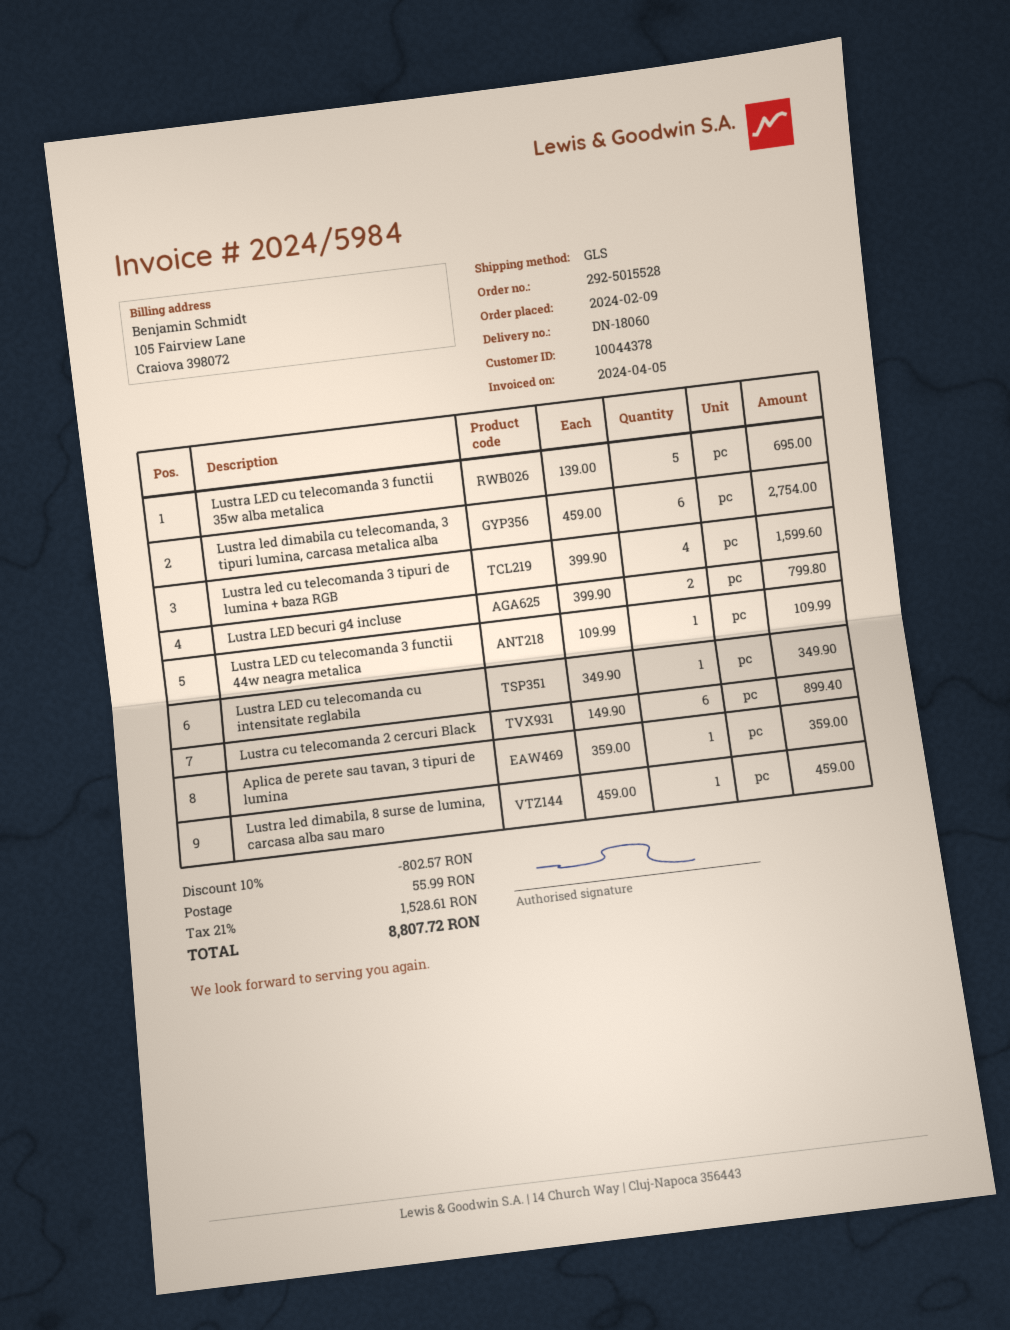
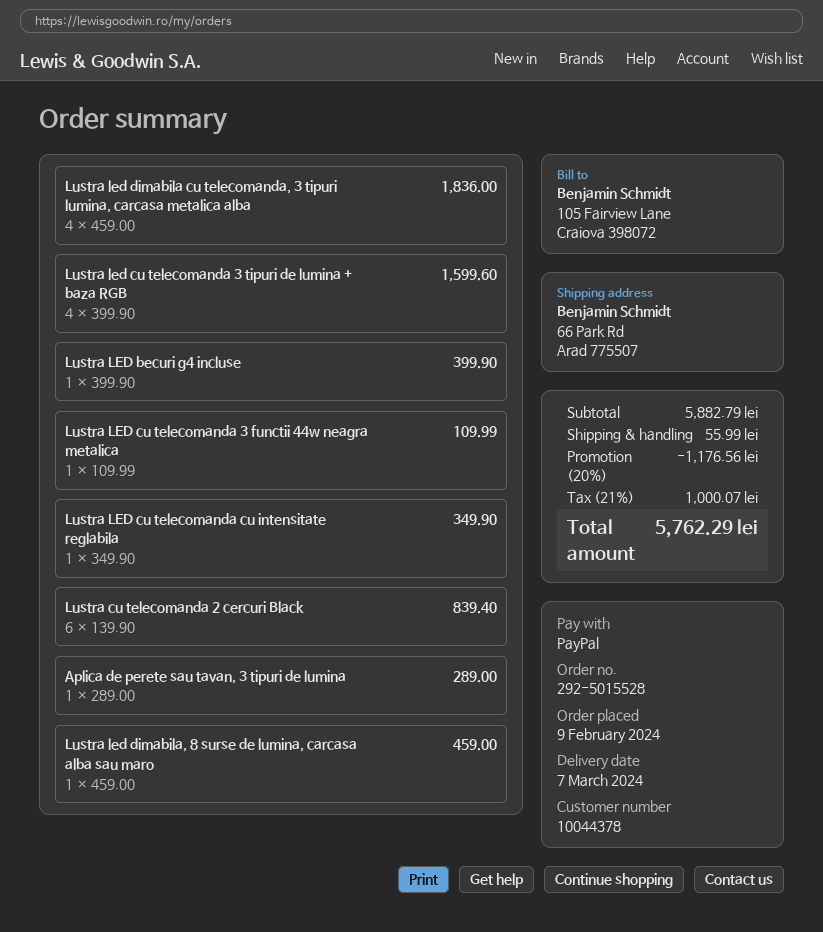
Lustra LED cu telecomanda 3 functii 35w alba metalica: 5 x 139.00 = 695.00 -> none
Lustra led dimabila cu telecomanda, 3 tipuri lumina, carcasa metalica alba: 6 x 459.00 = 2754.00 -> 4 x 459.00 = 1836.00
Lustra LED becuri g4 incluse: 2 x 399.90 = 799.80 -> 1 x 399.90 = 399.90
Lustra cu telecomanda 2 cercuri Black: 6 x 149.90 = 899.40 -> 6 x 139.90 = 839.40
Aplica de perete sau tavan, 3 tipuri de lumina: 1 x 359.00 = 359.00 -> 1 x 289.00 = 289.00
discount: 10% = 802.57 -> 20% = 1176.56
tax: 21% = 1528.61 -> 21% = 1000.07
total: 8807.72 -> 5762.29

